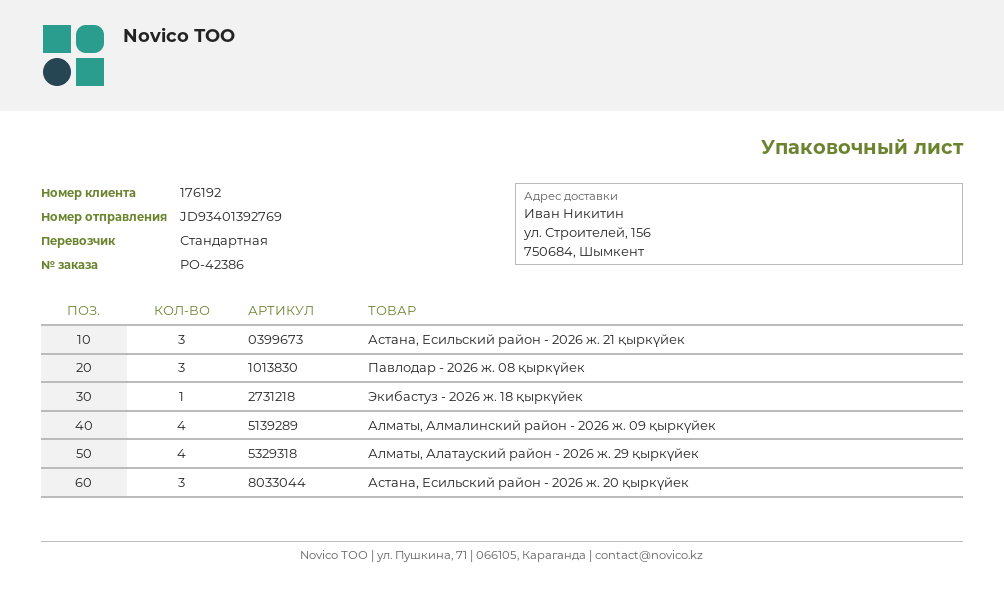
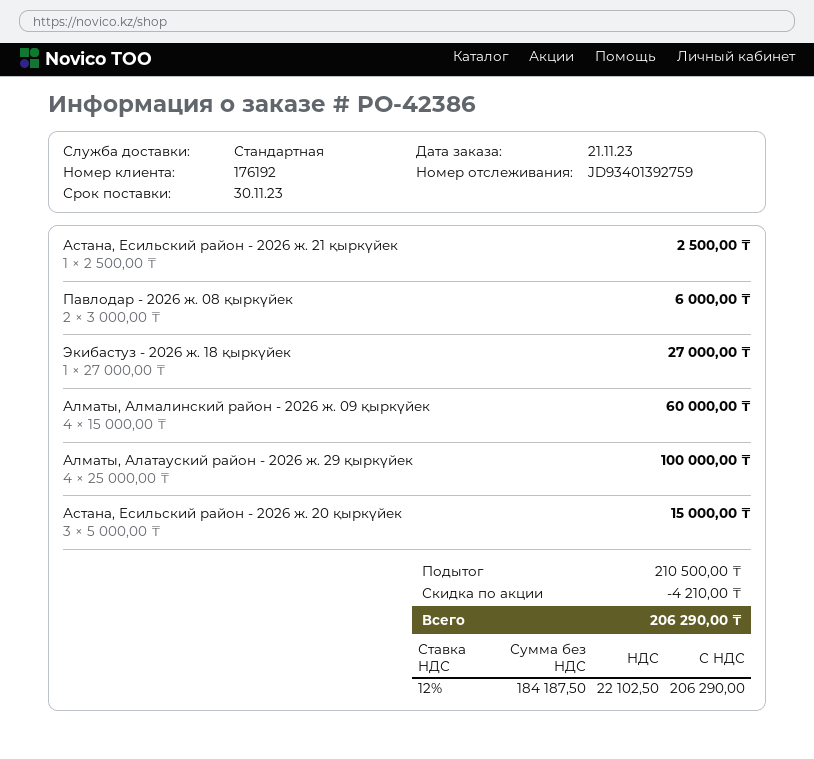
tracking number: JD93401392769 -> JD93401392759
Астана, Есильский район - 2026 ж. 21 қыркүйек: 3 -> 1
Павлодар - 2026 ж. 08 қыркүйек: 3 -> 2

